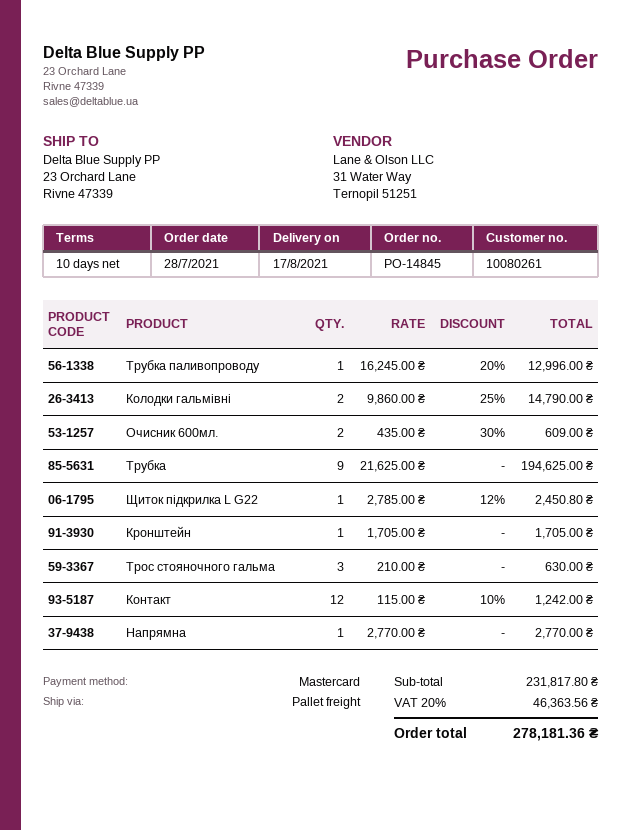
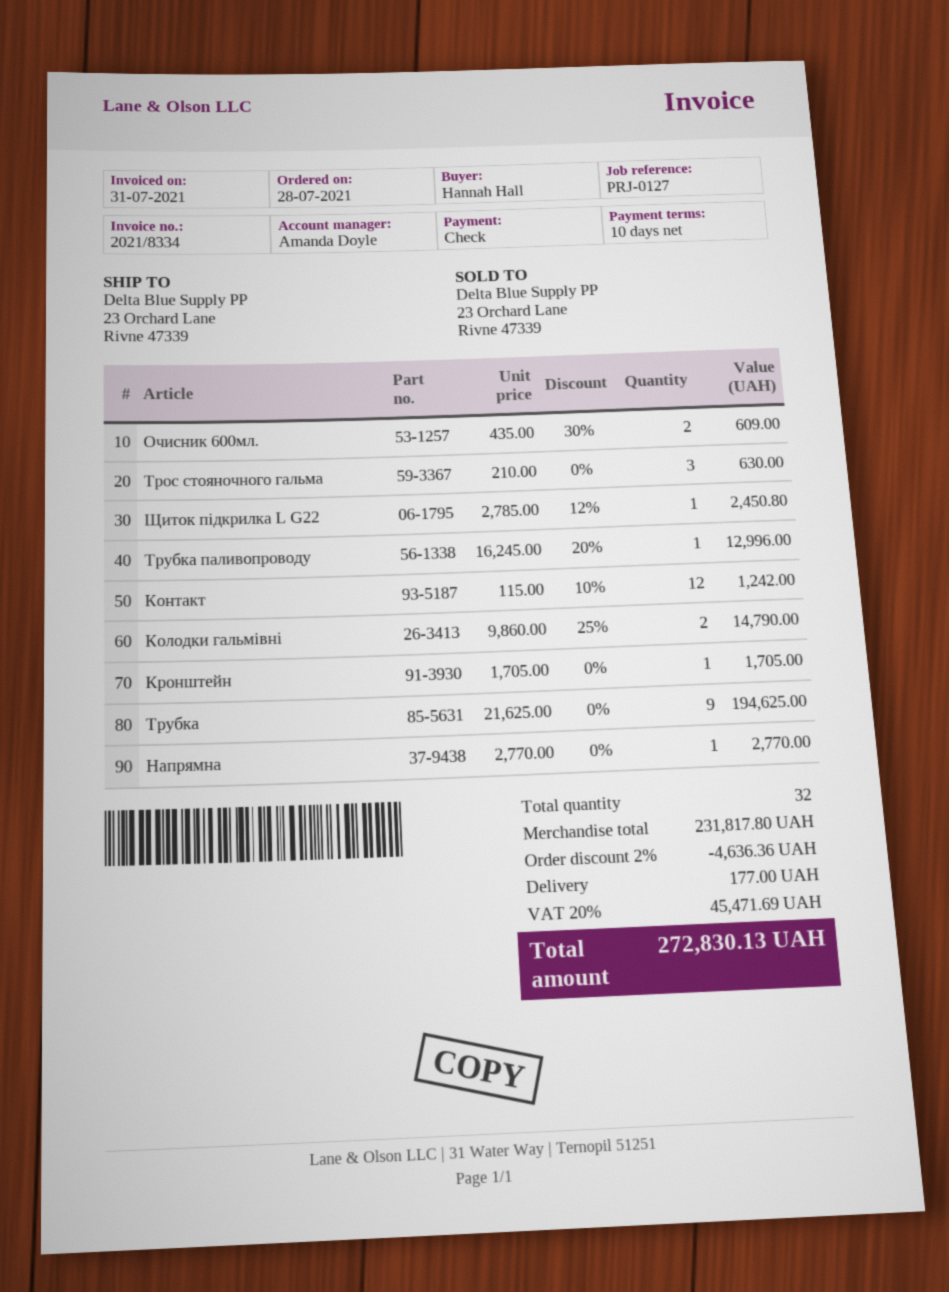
payment method: Mastercard -> cheque
discount: none -> 2% = 4636.36
shipping: none -> 177.00
tax: 20% = 46363.56 -> 20% = 45471.69
total: 278181.36 -> 272830.13

